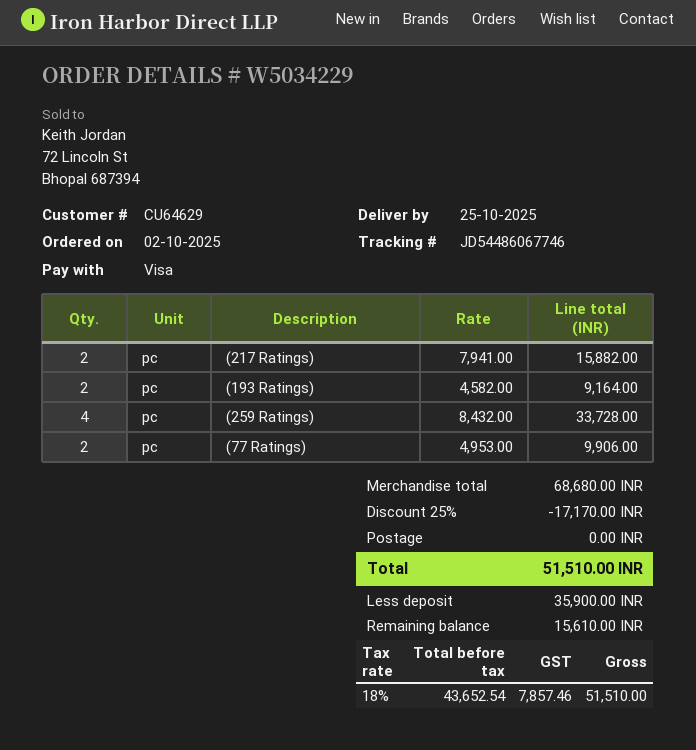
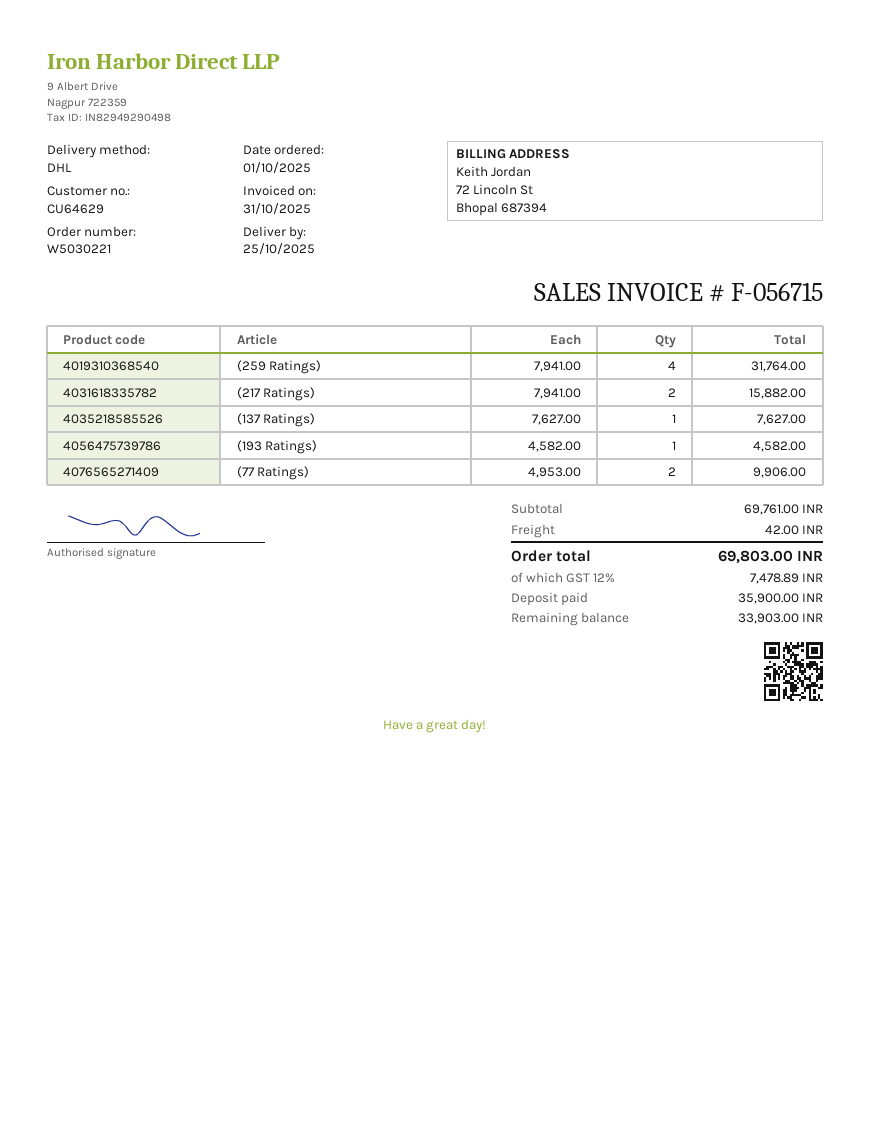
order number: W5034229 -> W5030221
order date: 2025-10-02 -> 2025-10-01
(193 Ratings): 2 x 4582.00 = 9164.00 -> 1 x 4582.00 = 4582.00
(259 Ratings): 4 x 8432.00 = 33728.00 -> 4 x 7941.00 = 31764.00
(137 Ratings): none -> 1 x 7627.00 = 7627.00
subtotal: 68680.00 -> 69761.00
discount: 25% = 17170.00 -> none
shipping: 0.00 -> 42.00
tax: 18% = 7857.46 -> 12% = 7478.89
total: 51510.00 -> 69803.00
balance: 15610.00 -> 33903.00

